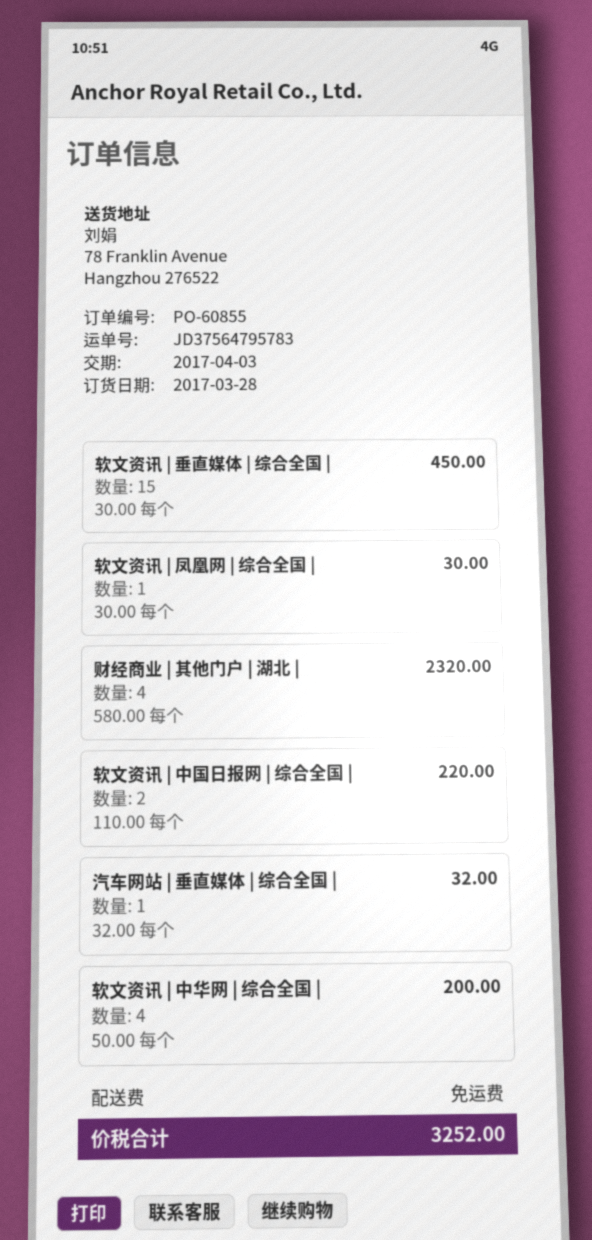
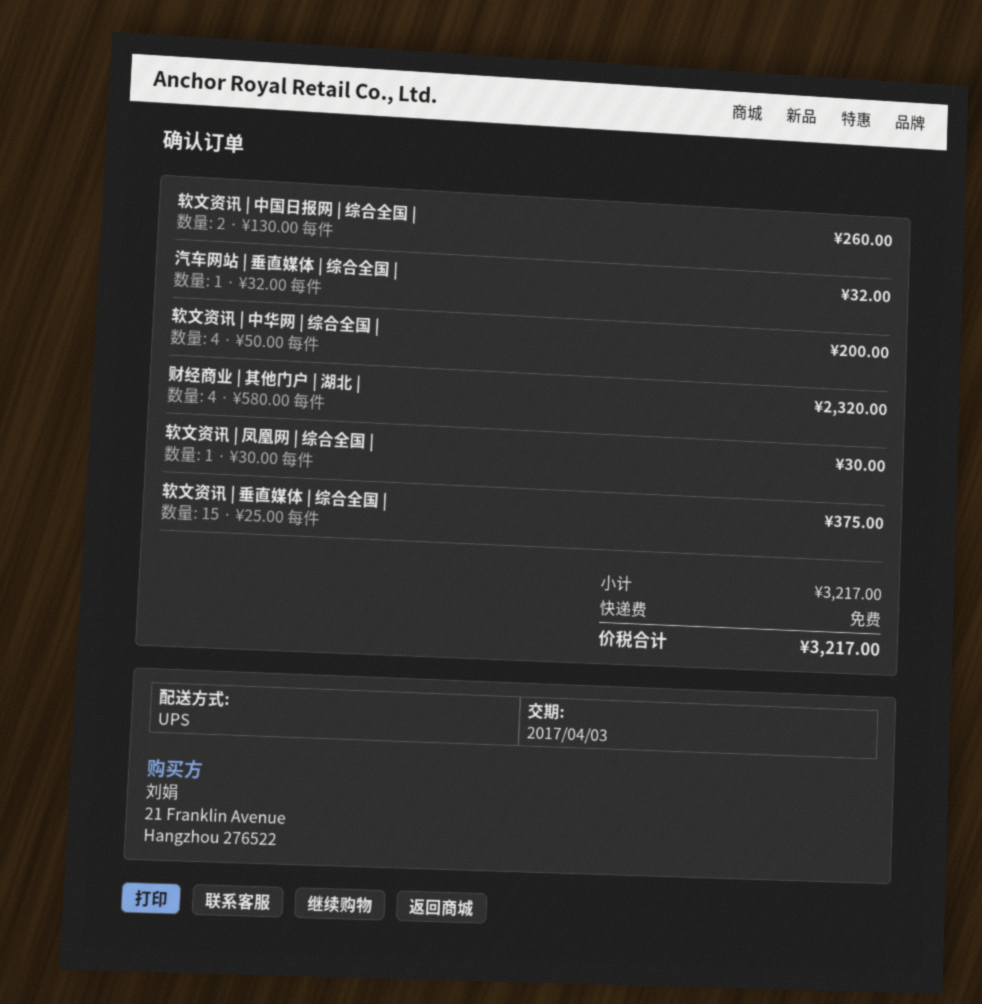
软文资讯 | 垂直媒体 | 综合全国 |: 15 x 30.00 = 450.00 -> 15 x 25.00 = 375.00
软文资讯 | 中国日报网 | 综合全国 |: 2 x 110.00 = 220.00 -> 2 x 130.00 = 260.00
total: 3252.00 -> 3217.00

